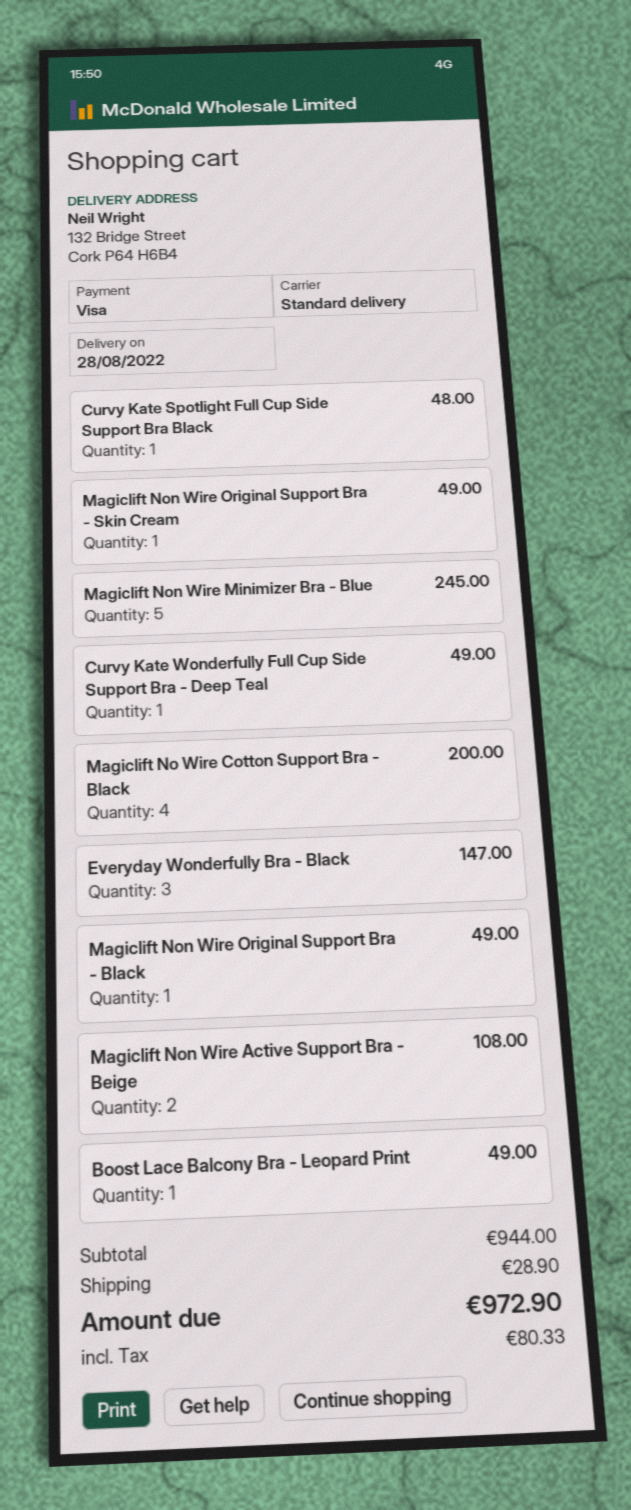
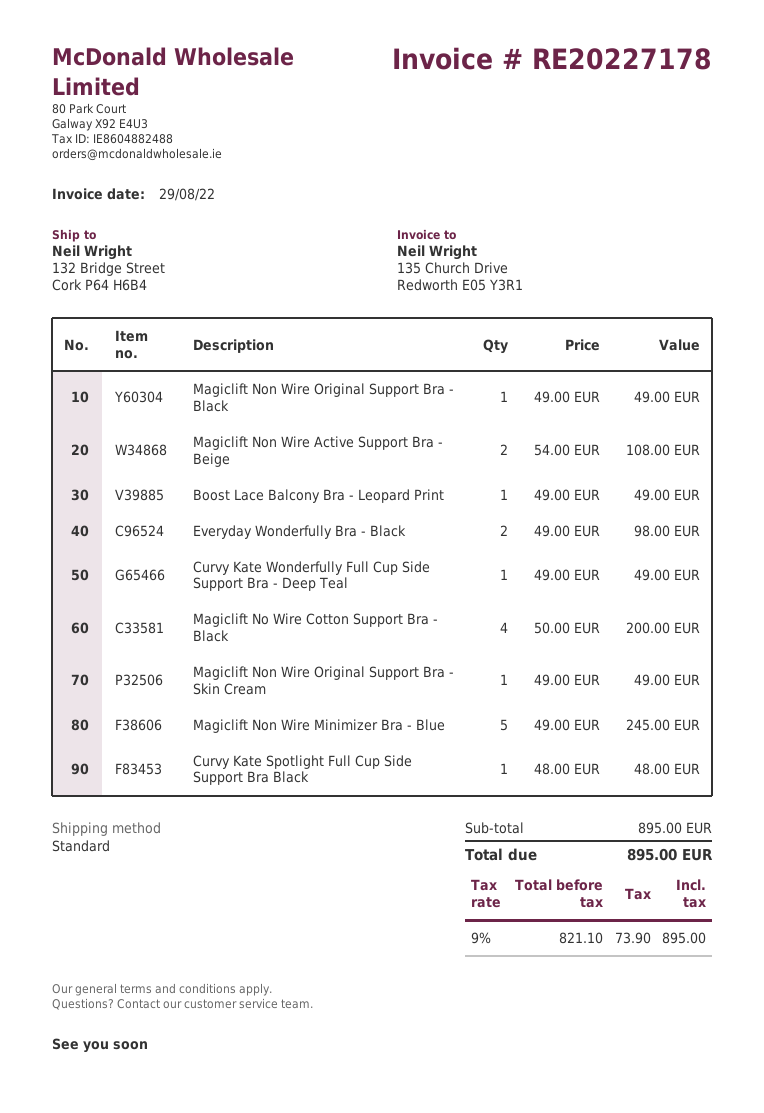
Everyday Wonderfully Bra - Black: 3 for 147.00 -> 2 for 98.00
subtotal: 944.00 -> 895.00
shipping: 28.90 -> none
tax: 80.33 -> 73.90
total: 972.90 -> 895.00

